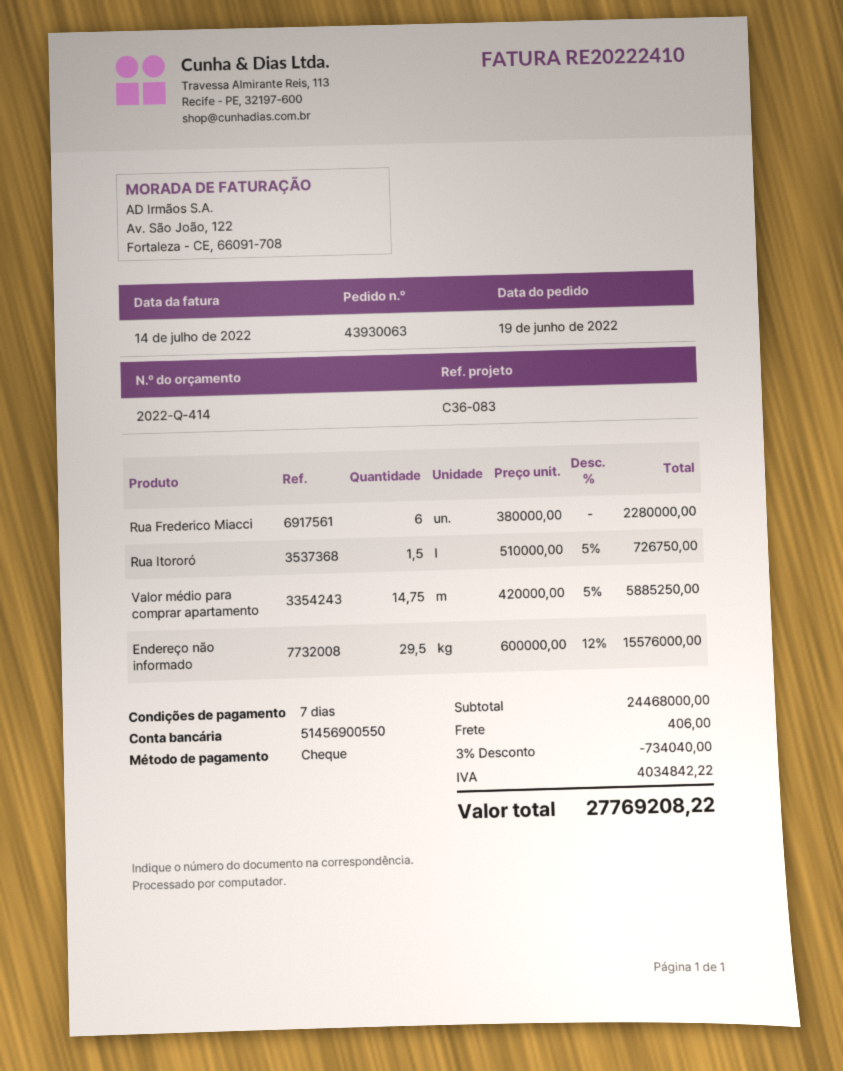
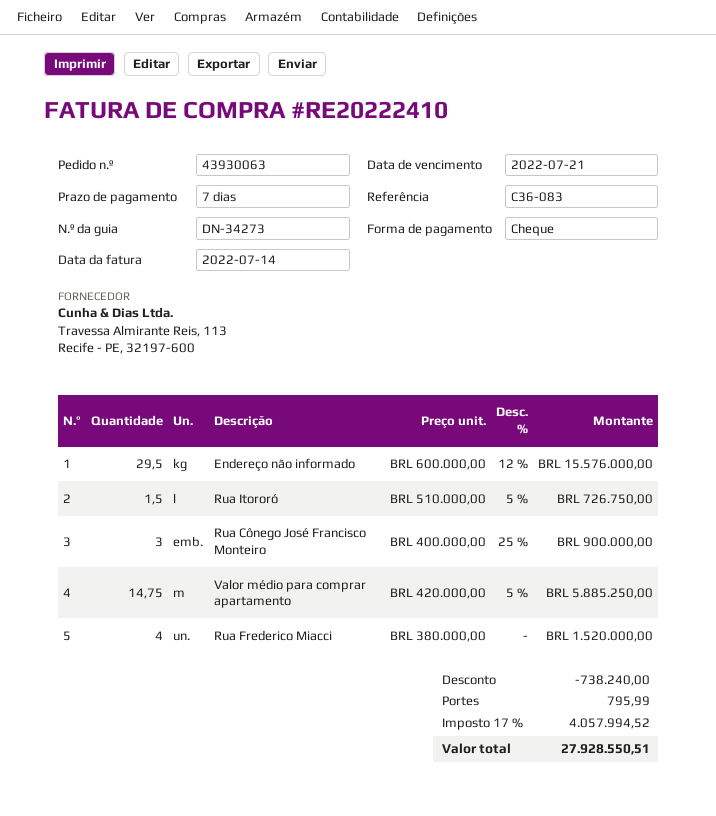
Rua Frederico Miacci: 6 x 380000.00 = 2280000.00 -> 4 x 380000.00 = 1520000.00
Rua Cônego José Francisco Monteiro: none -> 3 x 400000.00 - 25% = 900000.00
discount: 734040.00 -> 738240.00
shipping: 406.00 -> 795.99
tax: 4034842.22 -> 4057994.52
total: 27769208.22 -> 27928550.51

